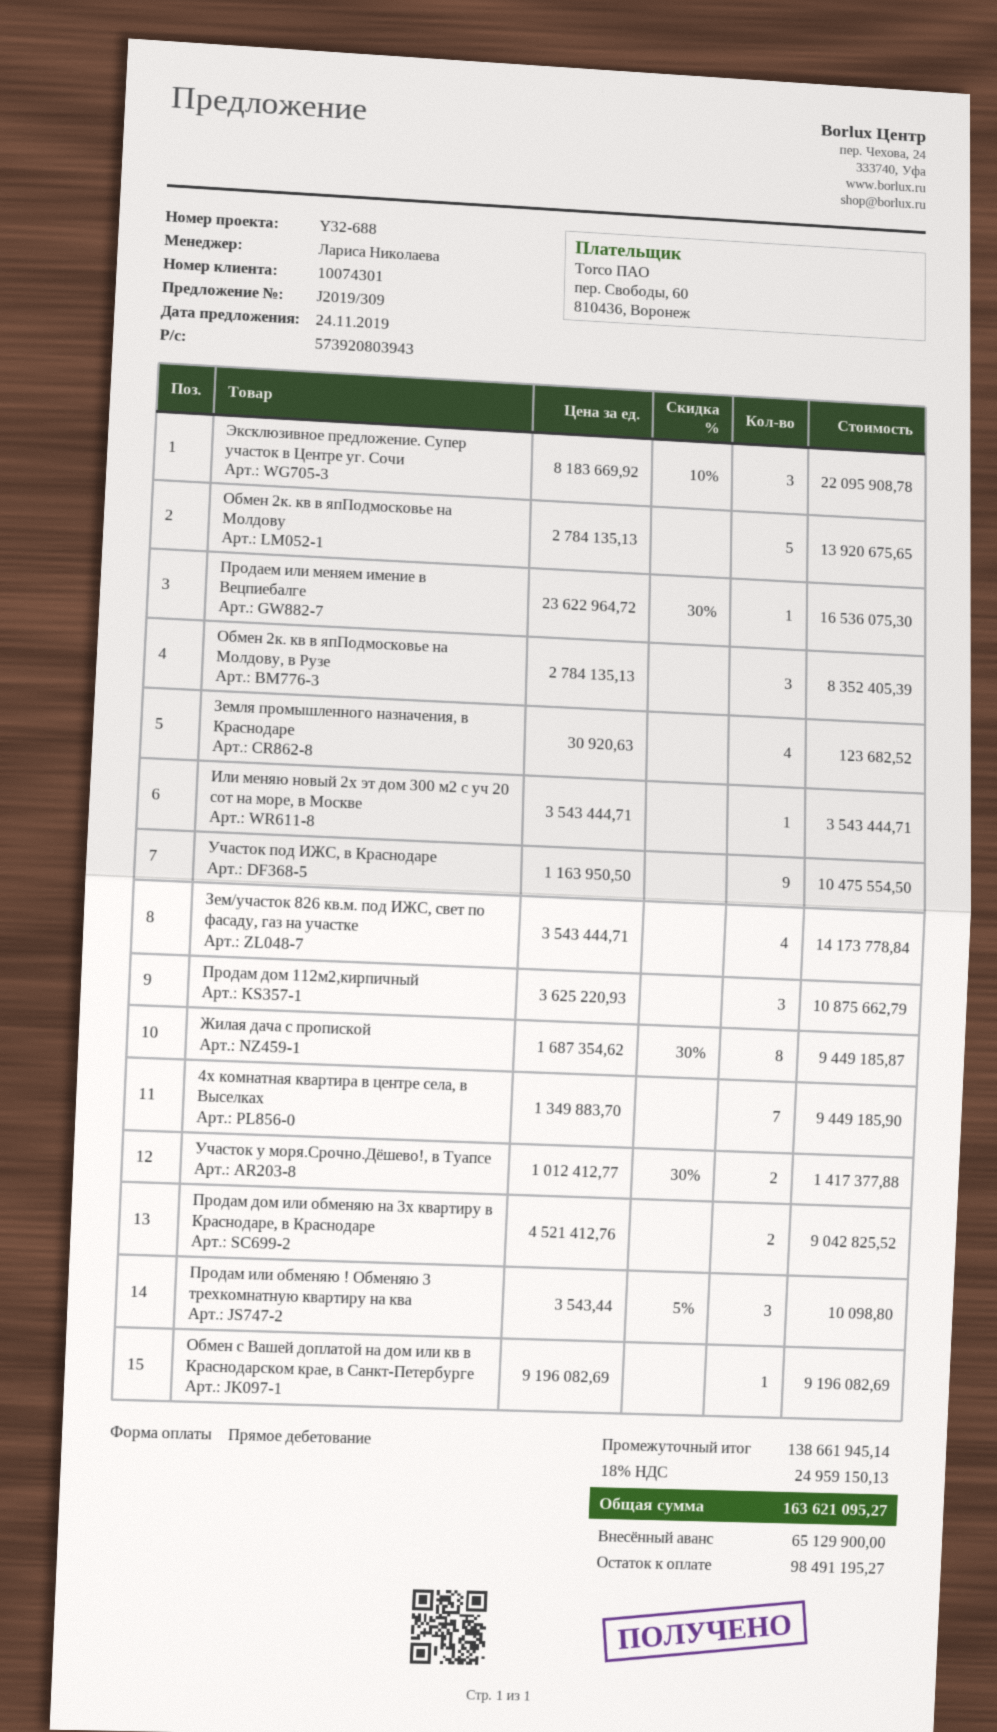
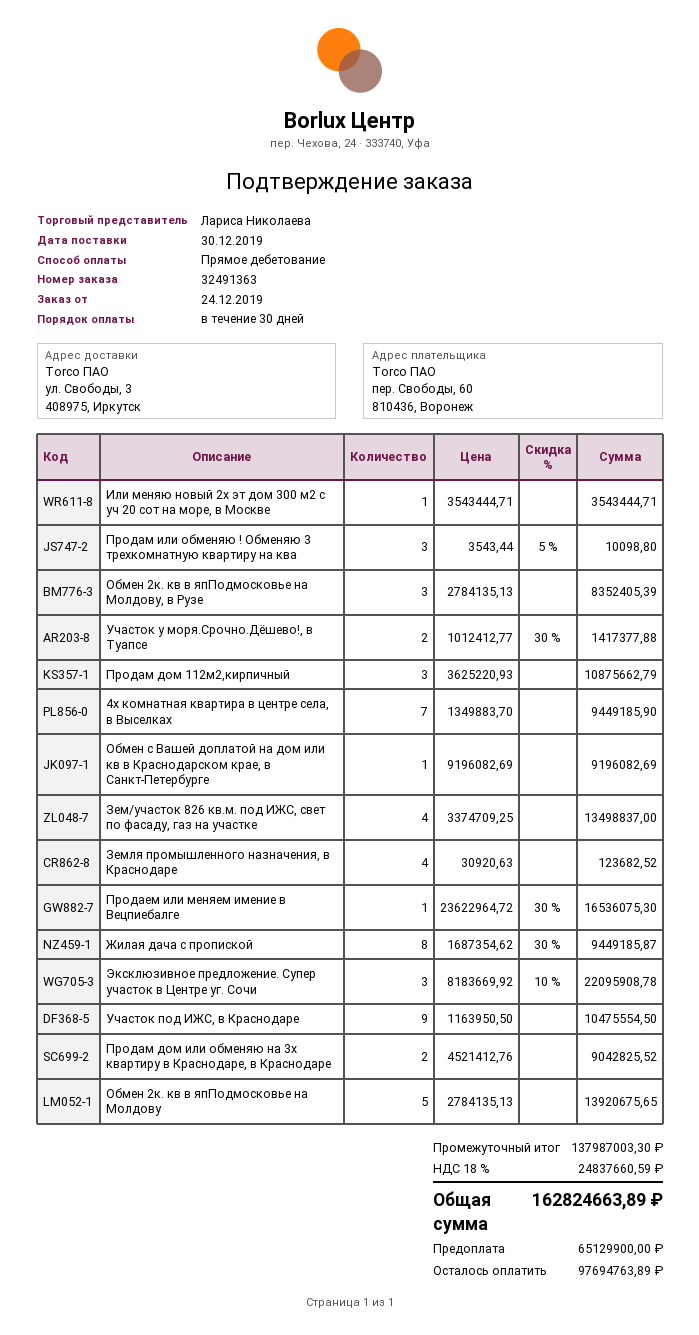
Зем/участок 826 кв.м. под ИЖС, свет по фасаду, газ на участке: 4 x 3543444.71 = 14173778.84 -> 4 x 3374709.25 = 13498837.00
subtotal: 138661945.14 -> 137987003.30
tax: 18% = 24959150.13 -> 18% = 24837660.59
total: 163621095.27 -> 162824663.89
balance: 98491195.27 -> 97694763.89

